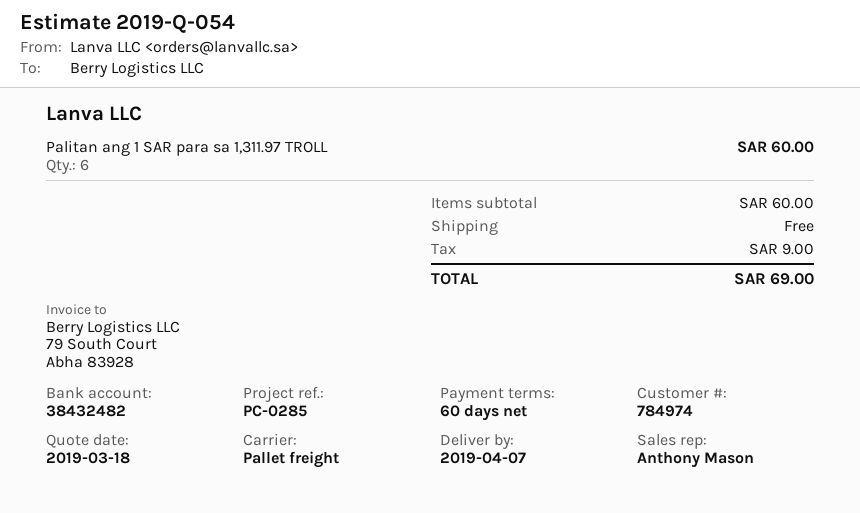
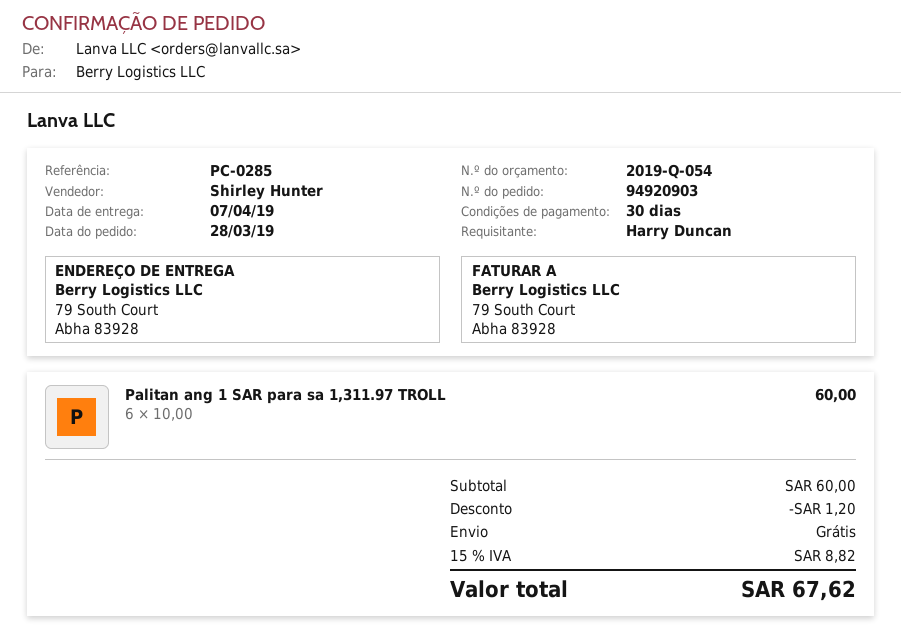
payment terms: 60 days -> 30 days
sales rep: Anthony Mason -> Shirley Hunter
discount: none -> 1.20
tax: 9.00 -> 8.82
total: 69.00 -> 67.62

